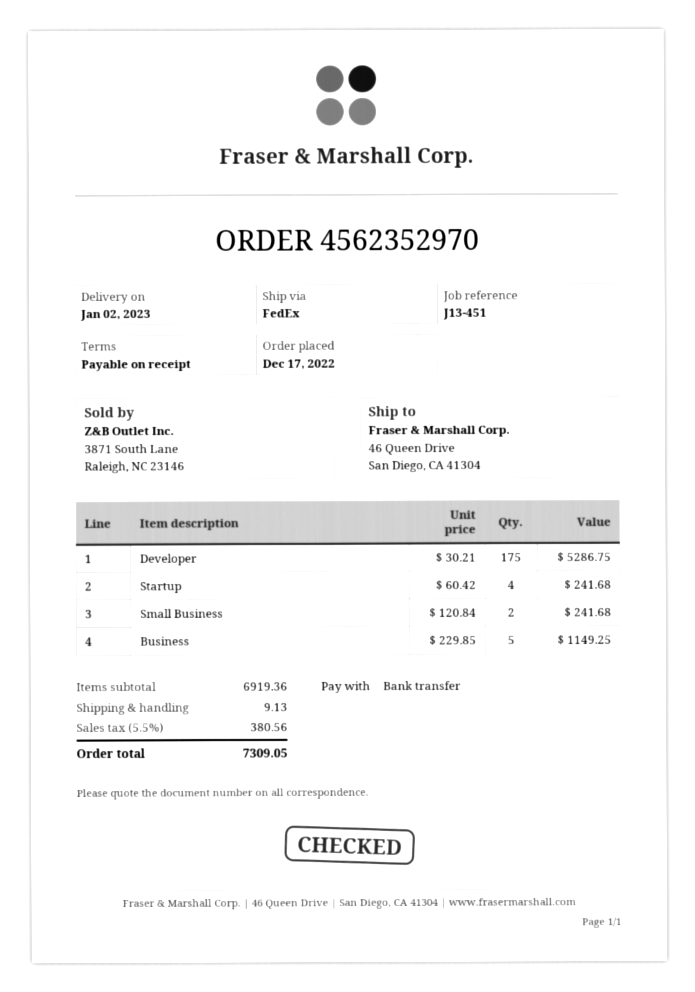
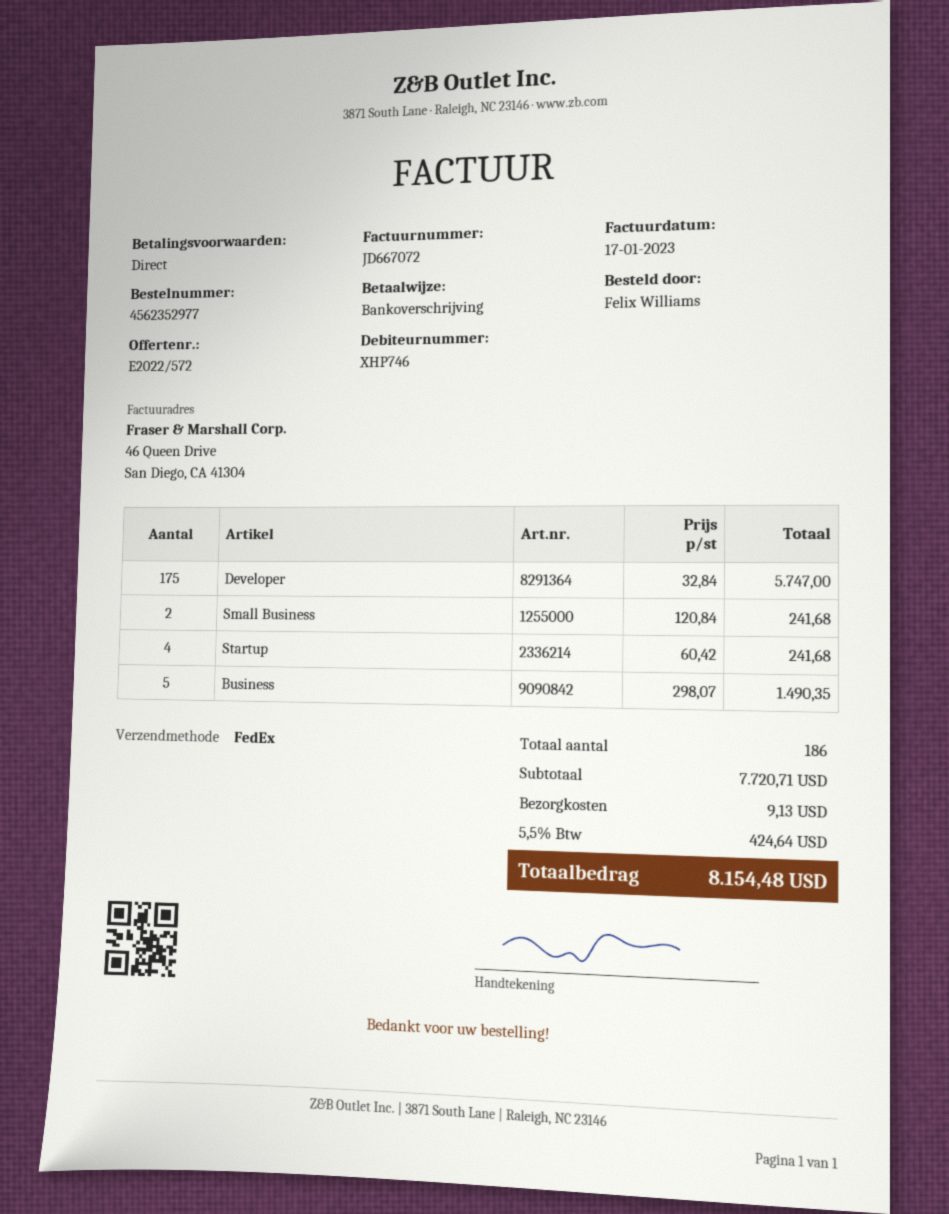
order number: 4562352970 -> 4562352977
Developer: 175 x 30.21 = 5286.75 -> 175 x 32.84 = 5747.00
Business: 5 x 229.85 = 1149.25 -> 5 x 298.07 = 1490.35
subtotal: 6919.36 -> 7720.71
tax: 5.5% = 380.56 -> 5.5% = 424.64
total: 7309.05 -> 8154.48

